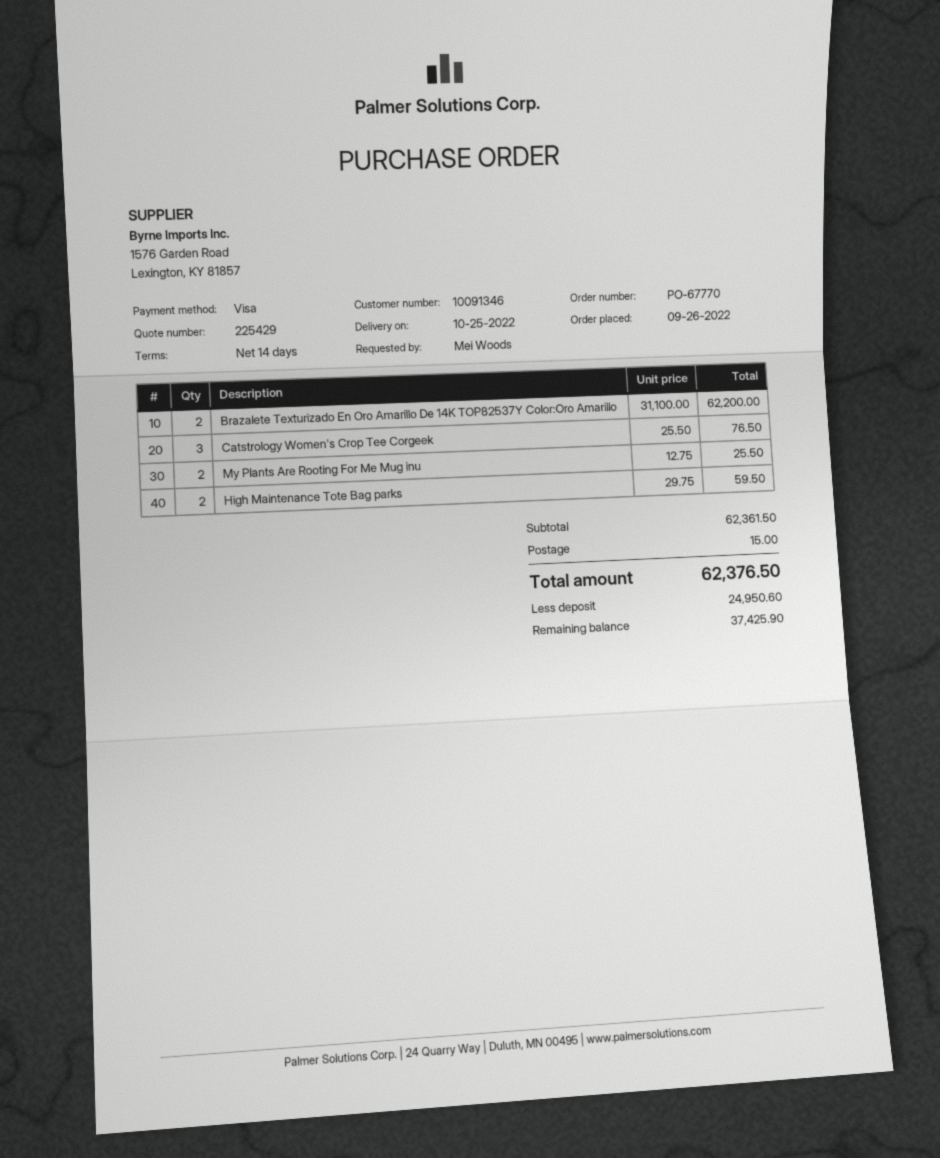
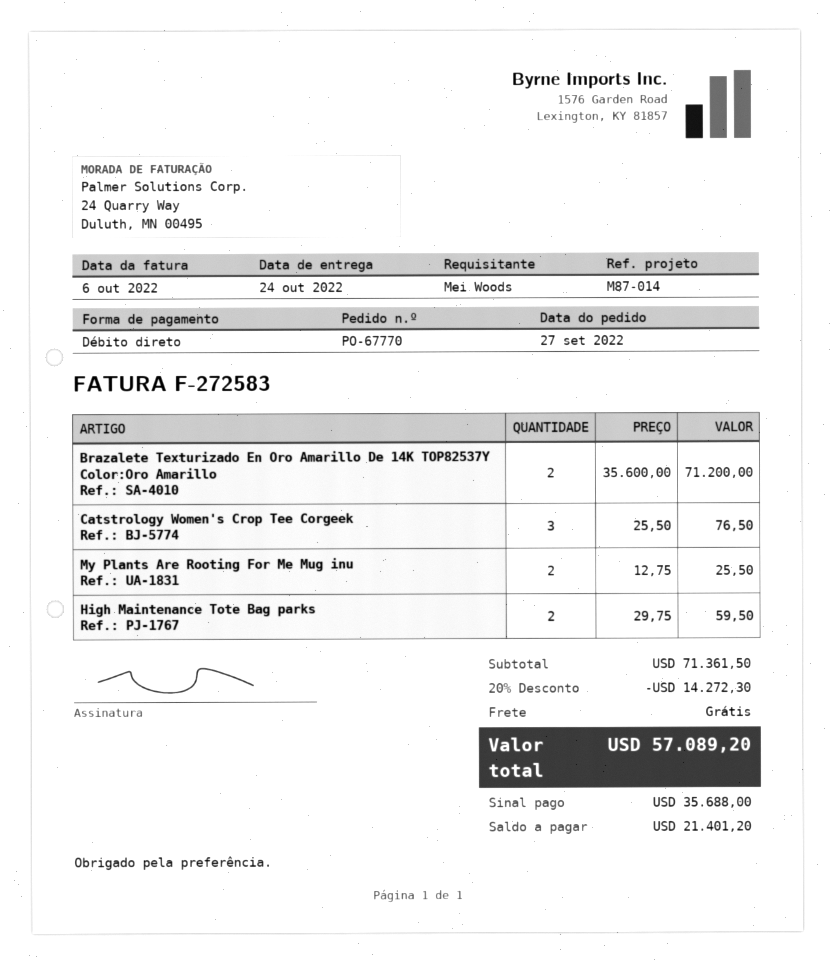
order date: 2022-09-26 -> 2022-09-27
delivery date: 2022-10-25 -> 2022-10-24
payment method: Visa -> direct debit
Brazalete Texturizado En Oro Amarillo De 14K TOP82537Y Color:Oro Amarillo: 2 x 31100.00 = 62200.00 -> 2 x 35600.00 = 71200.00
subtotal: 62361.50 -> 71361.50
discount: none -> 20% = 14272.30
shipping: 15.00 -> 0.00
total: 62376.50 -> 57089.20
deposit: 24950.60 -> 35688.00
balance: 37425.90 -> 21401.20

